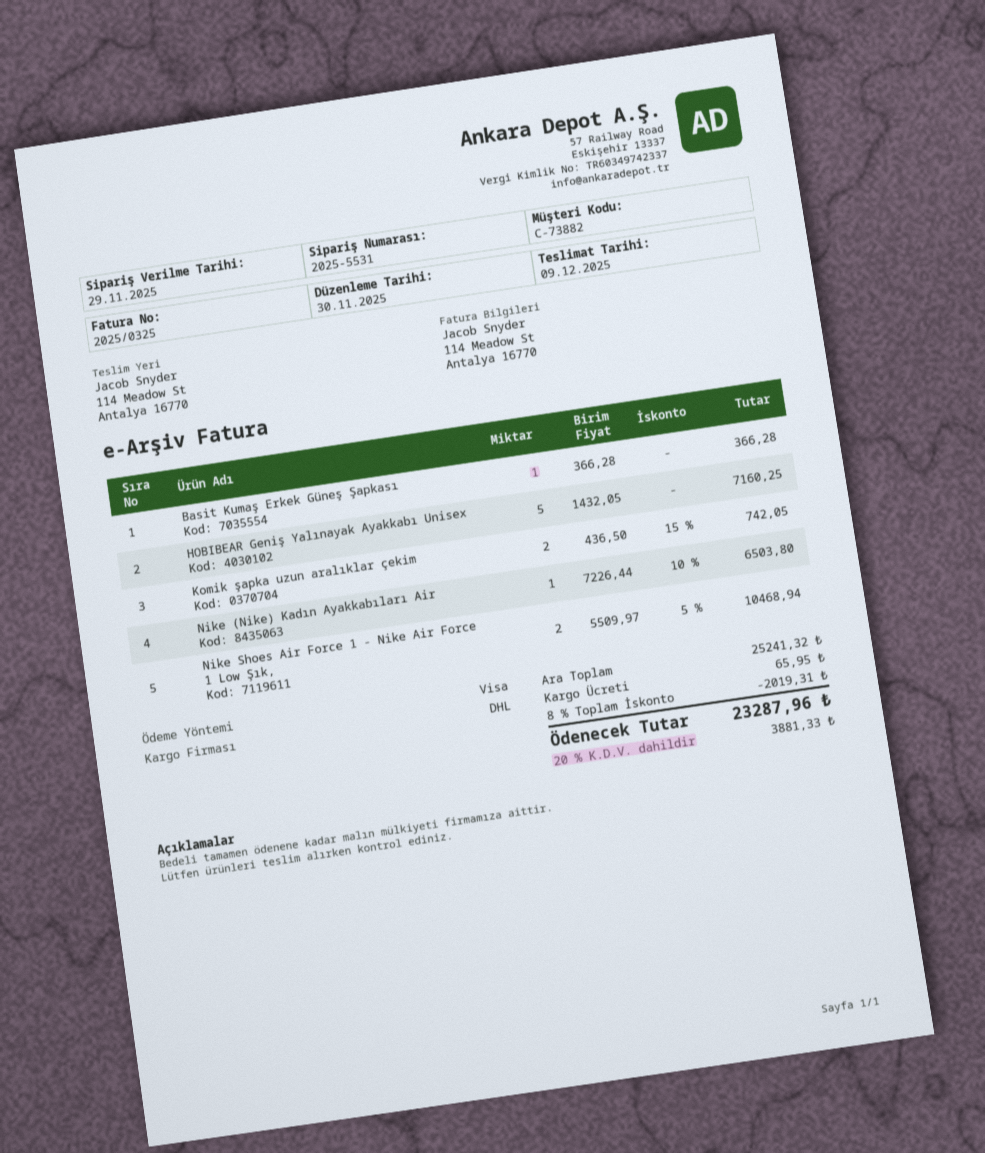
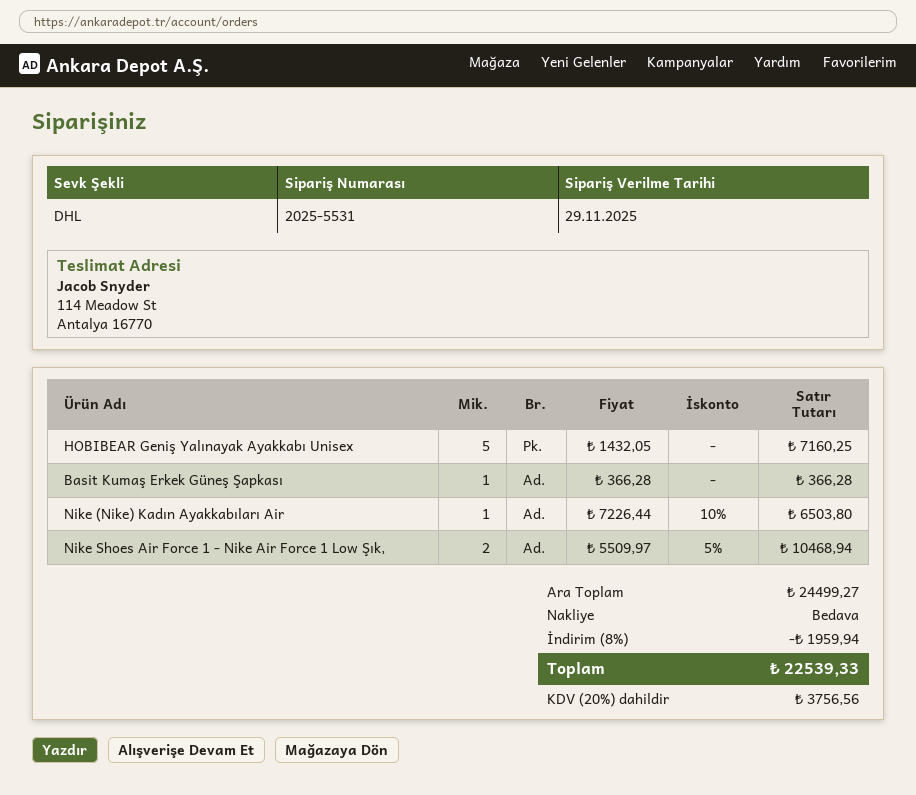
Komik şapka uzun aralıklar çekim: 2 x 436.50 - 15% = 742.05 -> none
subtotal: 25241.32 -> 24499.27
discount: 8% = 2019.31 -> 8% = 1959.94
shipping: 65.95 -> 0.00
tax: 20% = 3881.33 -> 20% = 3756.56
total: 23287.96 -> 22539.33

